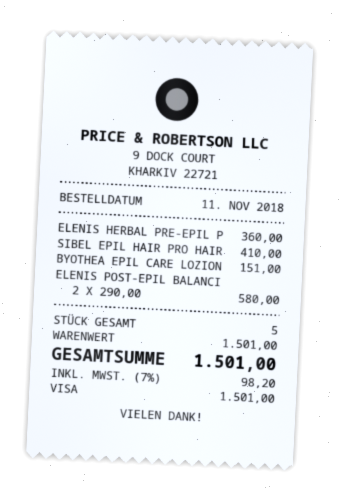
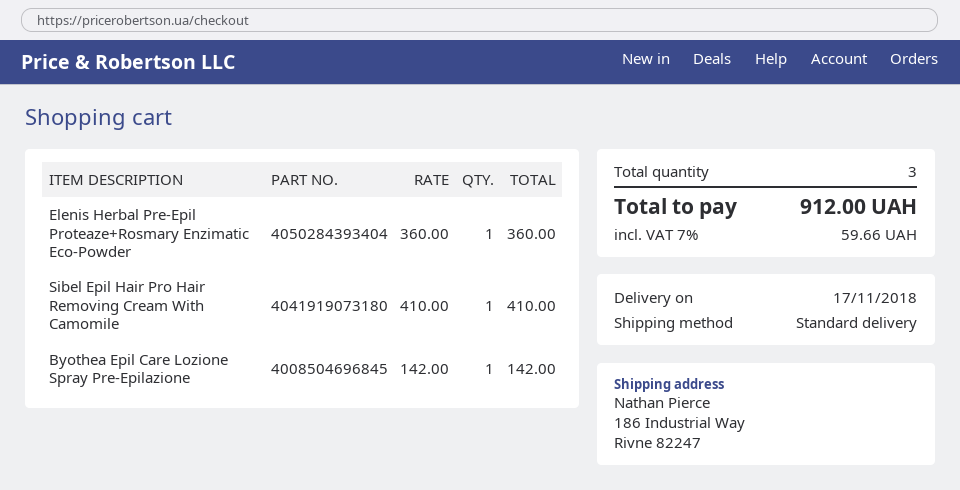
BYOTHEA EPIL CARE LOZION: 1 x 151.00 = 151.00 -> 1 x 142.00 = 142.00
ELENIS POST-EPIL BALANCI: 2 x 290.00 = 580.00 -> none
total quantity: 5 -> 3
tax: 7% = 98.20 -> 7% = 59.66
total: 1501.00 -> 912.00

